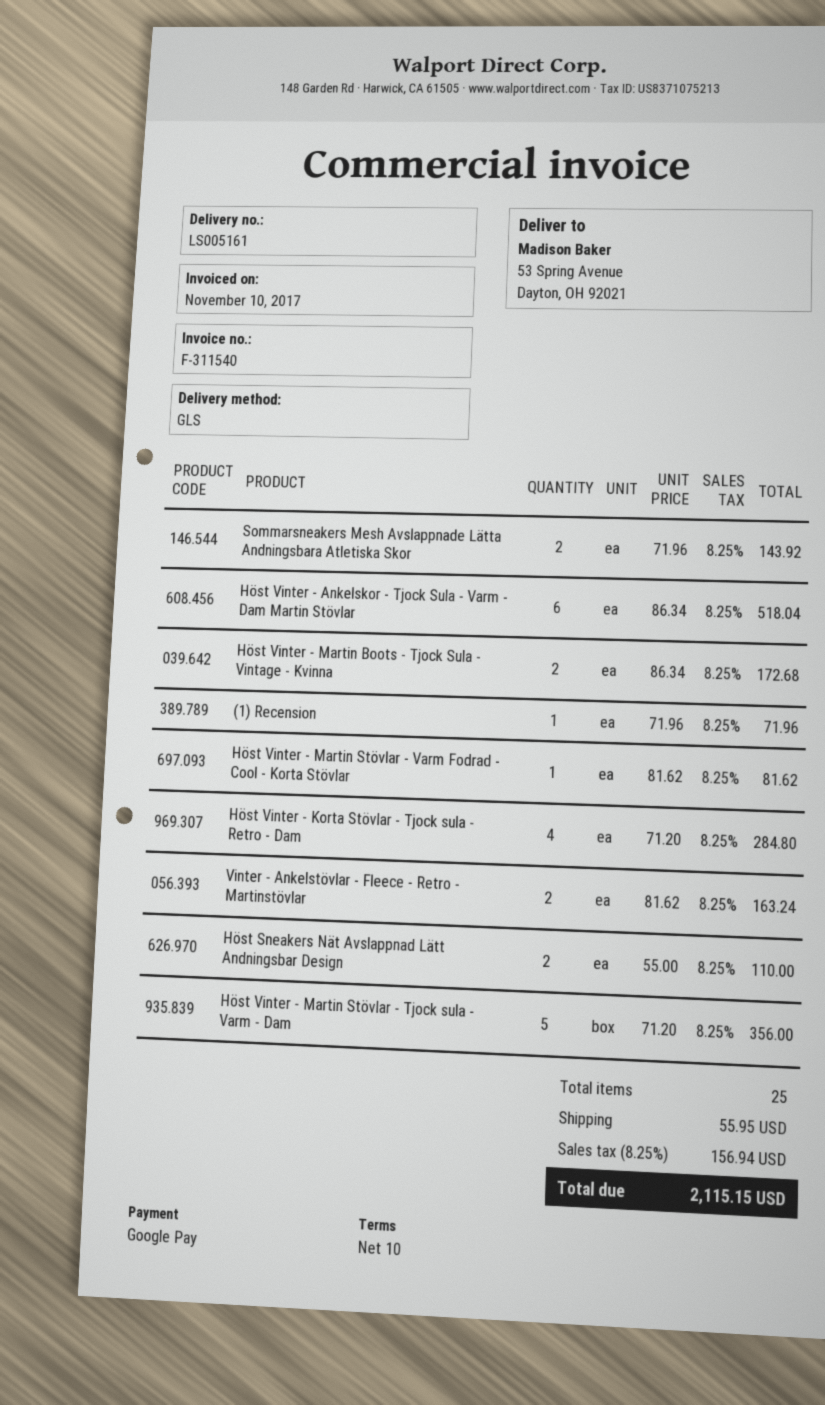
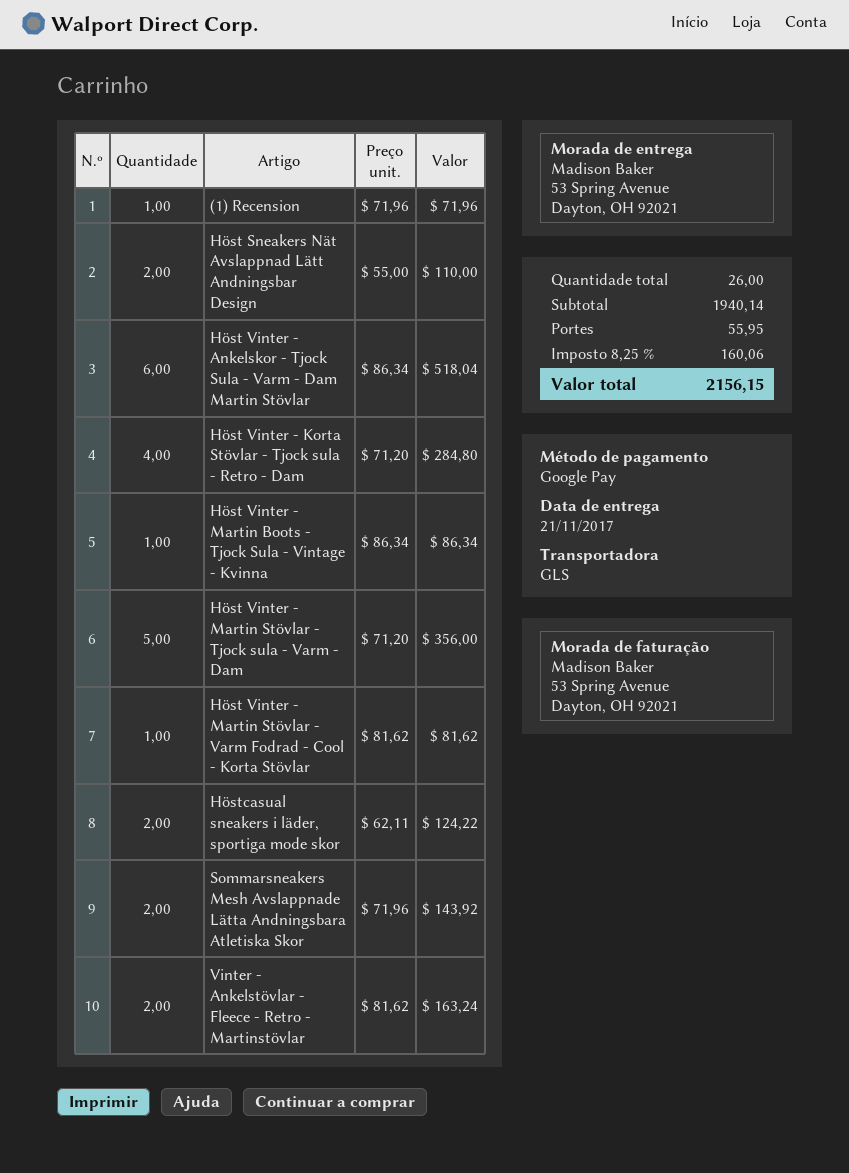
Höst Vinter - Martin Boots - Tjock Sula - Vintage - Kvinna: 2 x 86.34 = 172.68 -> 1 x 86.34 = 86.34
Höstcasual sneakers i läder, sportiga mode skor: none -> 2 x 62.11 = 124.22
total quantity: 25 -> 26
tax: 8.25% = 156.94 -> 8.25% = 160.06
total: 2115.15 -> 2156.15

